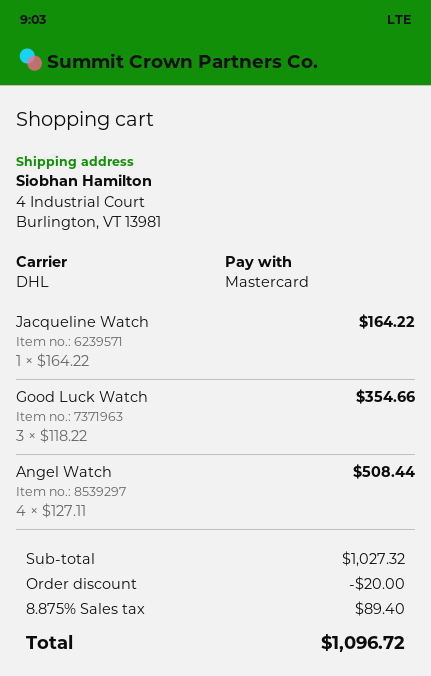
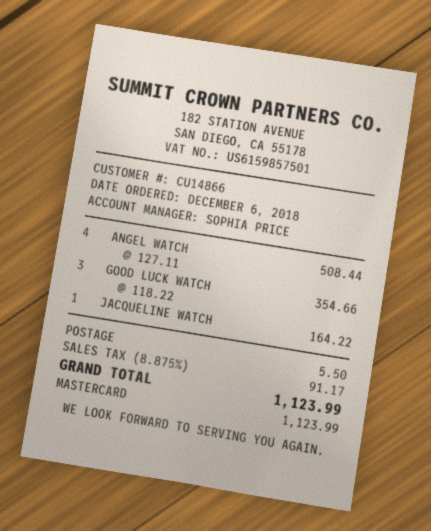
discount: 20.00 -> none
shipping: none -> 5.50
tax: 8.875% = 89.40 -> 8.875% = 91.17
total: 1096.72 -> 1123.99

